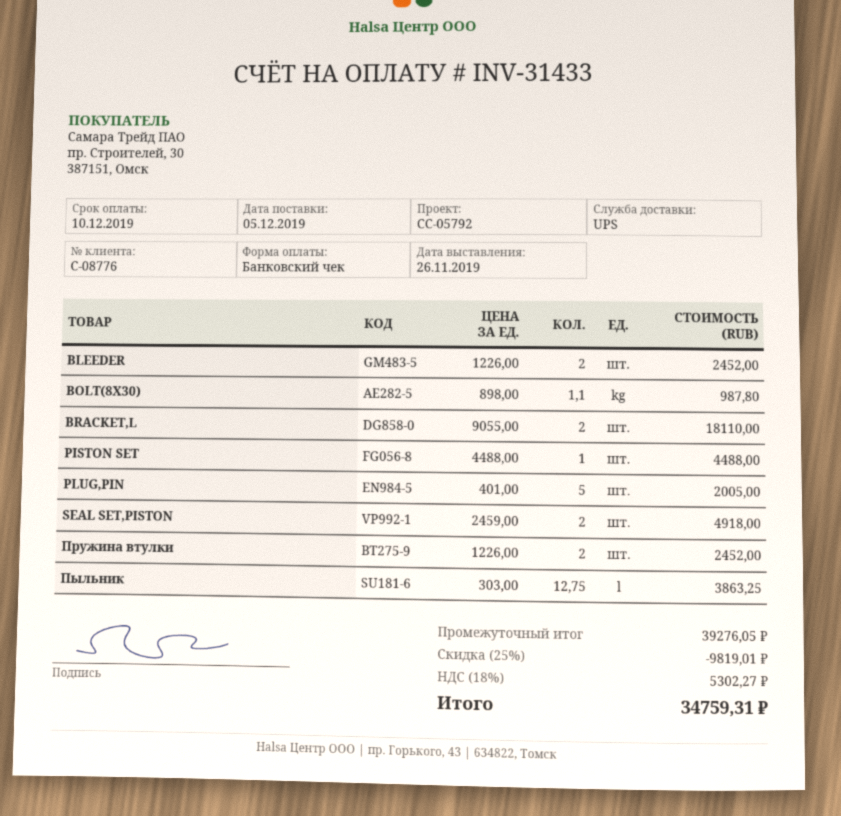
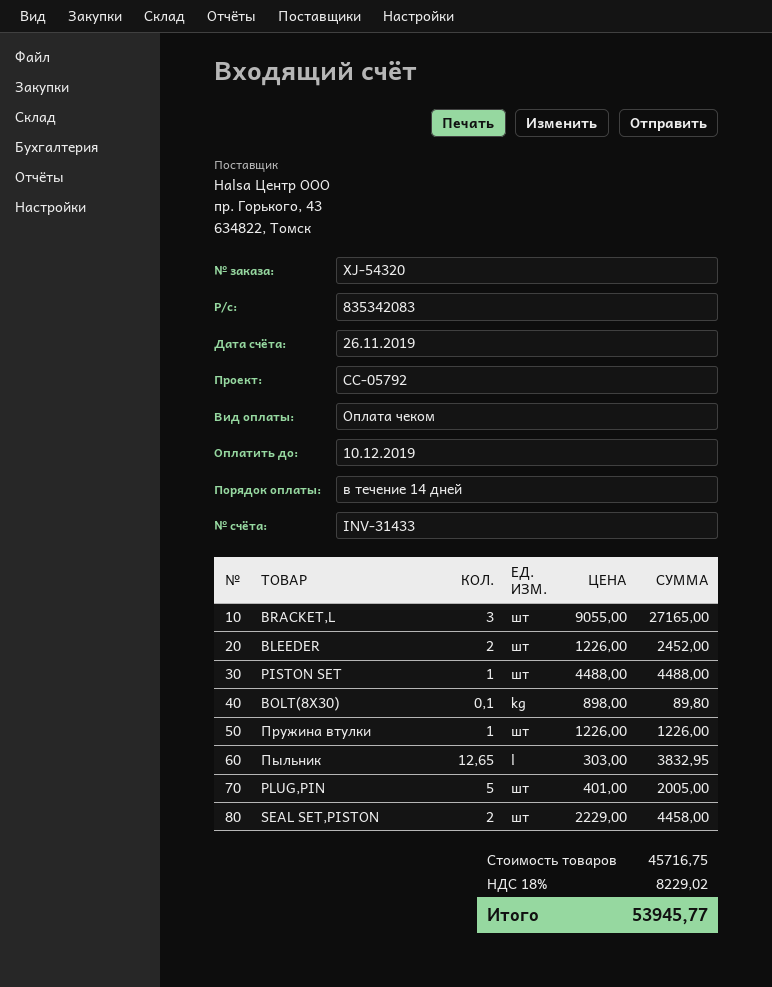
BOLT(8X30): 1.1 x 898.00 = 987.80 -> 0.1 x 898.00 = 89.80
BRACKET,L: 2 x 9055.00 = 18110.00 -> 3 x 9055.00 = 27165.00
SEAL SET,PISTON: 2 x 2459.00 = 4918.00 -> 2 x 2229.00 = 4458.00
Пружина втулки: 2 x 1226.00 = 2452.00 -> 1 x 1226.00 = 1226.00
Пыльник: 12.75 x 303.00 = 3863.25 -> 12.65 x 303.00 = 3832.95
subtotal: 39276.05 -> 45716.75
discount: 25% = 9819.01 -> none
tax: 18% = 5302.27 -> 18% = 8229.02
total: 34759.31 -> 53945.77

